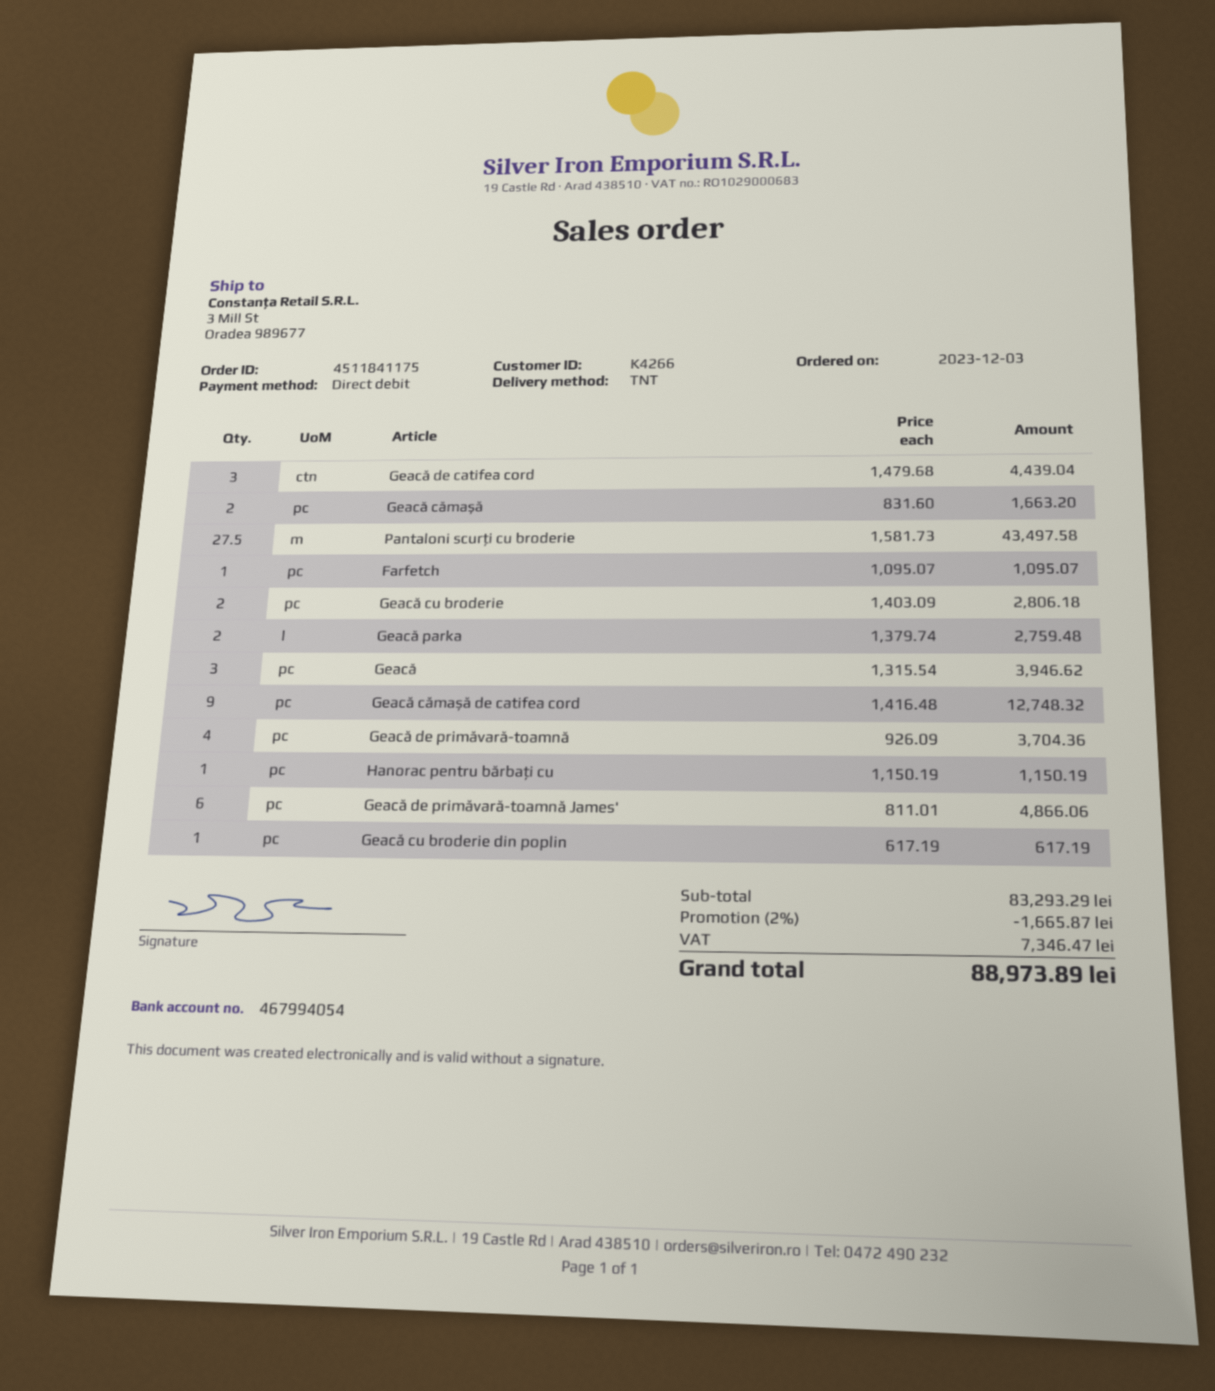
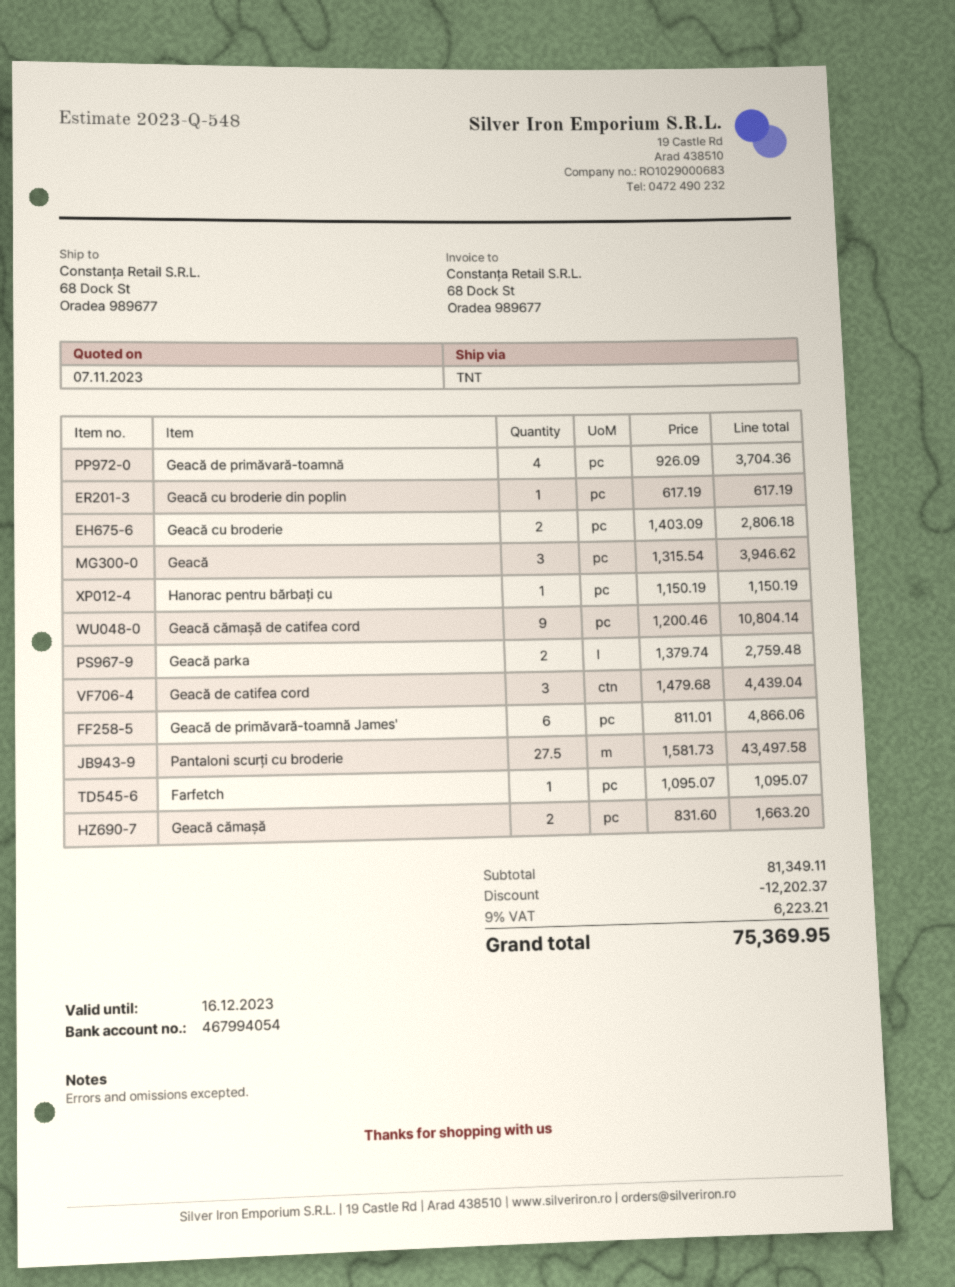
ship to: 3 Mill St, Oradea 989677 -> 68 Dock St, Oradea 989677
Geacă cămașă de catifea cord: 9 x 1416.48 = 12748.32 -> 9 x 1200.46 = 10804.14
subtotal: 83293.29 -> 81349.11
discount: 1665.87 -> 12202.37
tax: 7346.47 -> 6223.21
total: 88973.89 -> 75369.95

